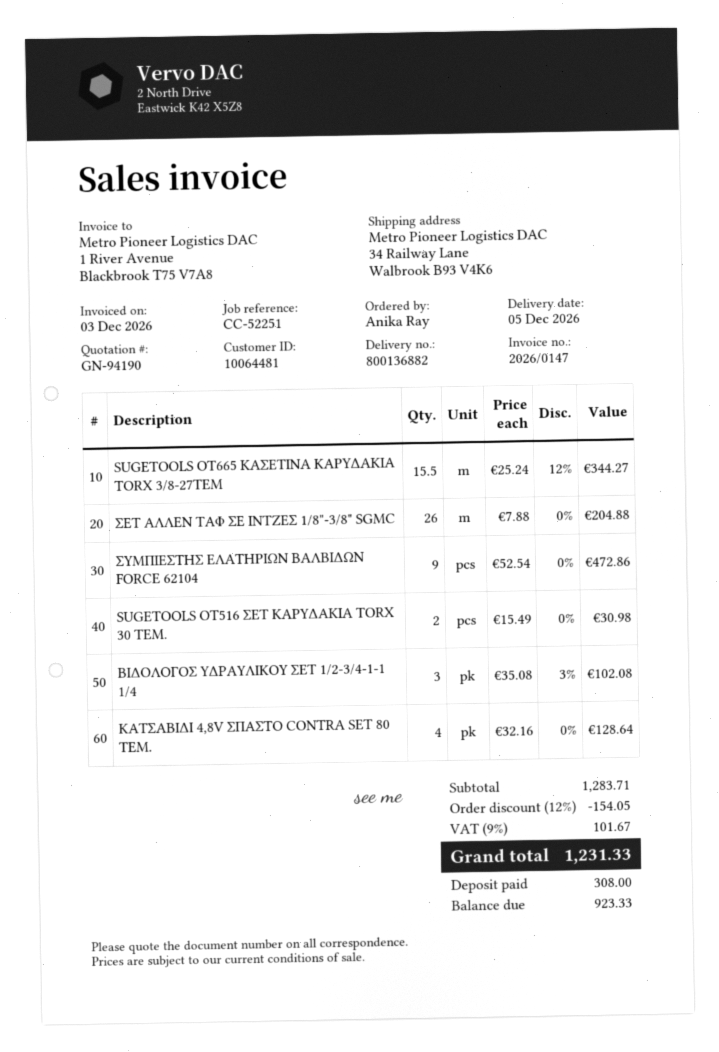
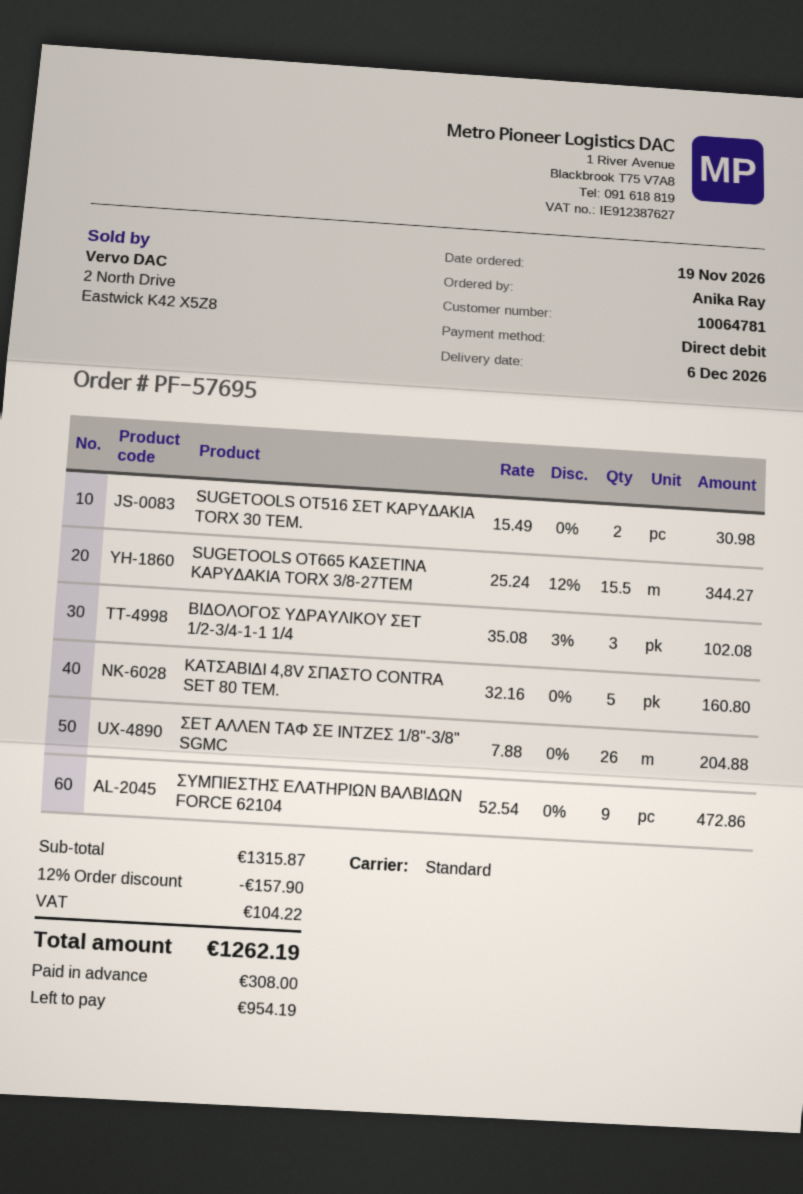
delivery date: 2026-12-05 -> 2026-12-06
customer number: 10064481 -> 10064781
ΚΑΤΣΑΒΙΔΙ 4,8V ΣΠΑΣΤΟ CONTRA SET 80 TEM.: 4 x 32.16 = 128.64 -> 5 x 32.16 = 160.80
subtotal: 1283.71 -> 1315.87
discount: 12% = 154.05 -> 12% = 157.90
tax: 101.67 -> 104.22
total: 1231.33 -> 1262.19
balance: 923.33 -> 954.19

